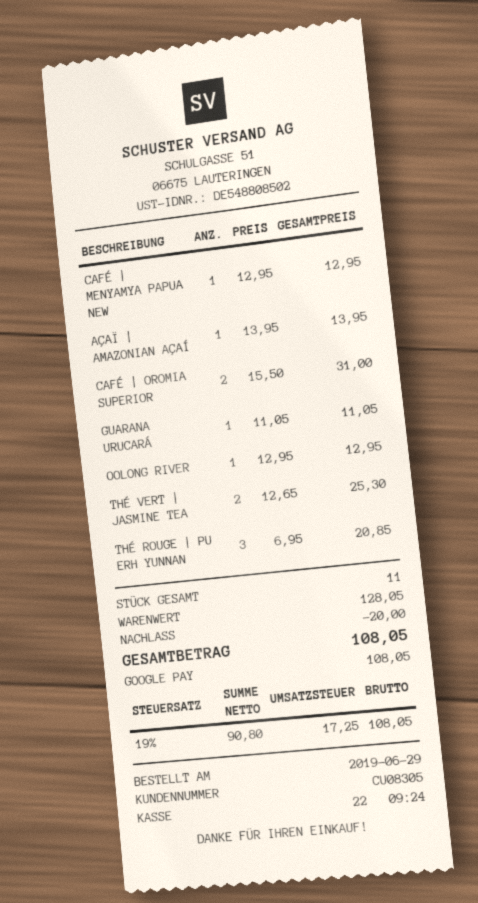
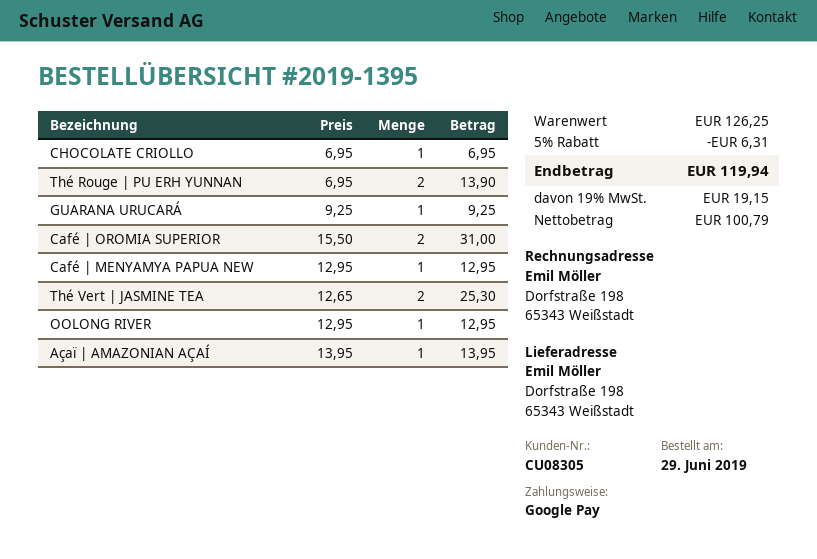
GUARANA URUCARÁ: 1 x 11.05 = 11.05 -> 1 x 9.25 = 9.25
THÉ ROUGE | PU ERH YUNNAN: 3 x 6.95 = 20.85 -> 2 x 6.95 = 13.90
CHOCOLATE CRIOLLO: none -> 1 x 6.95 = 6.95
subtotal: 128.05 -> 126.25
discount: 20.00 -> 6.31
net: 90.80 -> 100.79
tax: 19% = 17.25 -> 19% = 19.15
total: 108.05 -> 119.94

